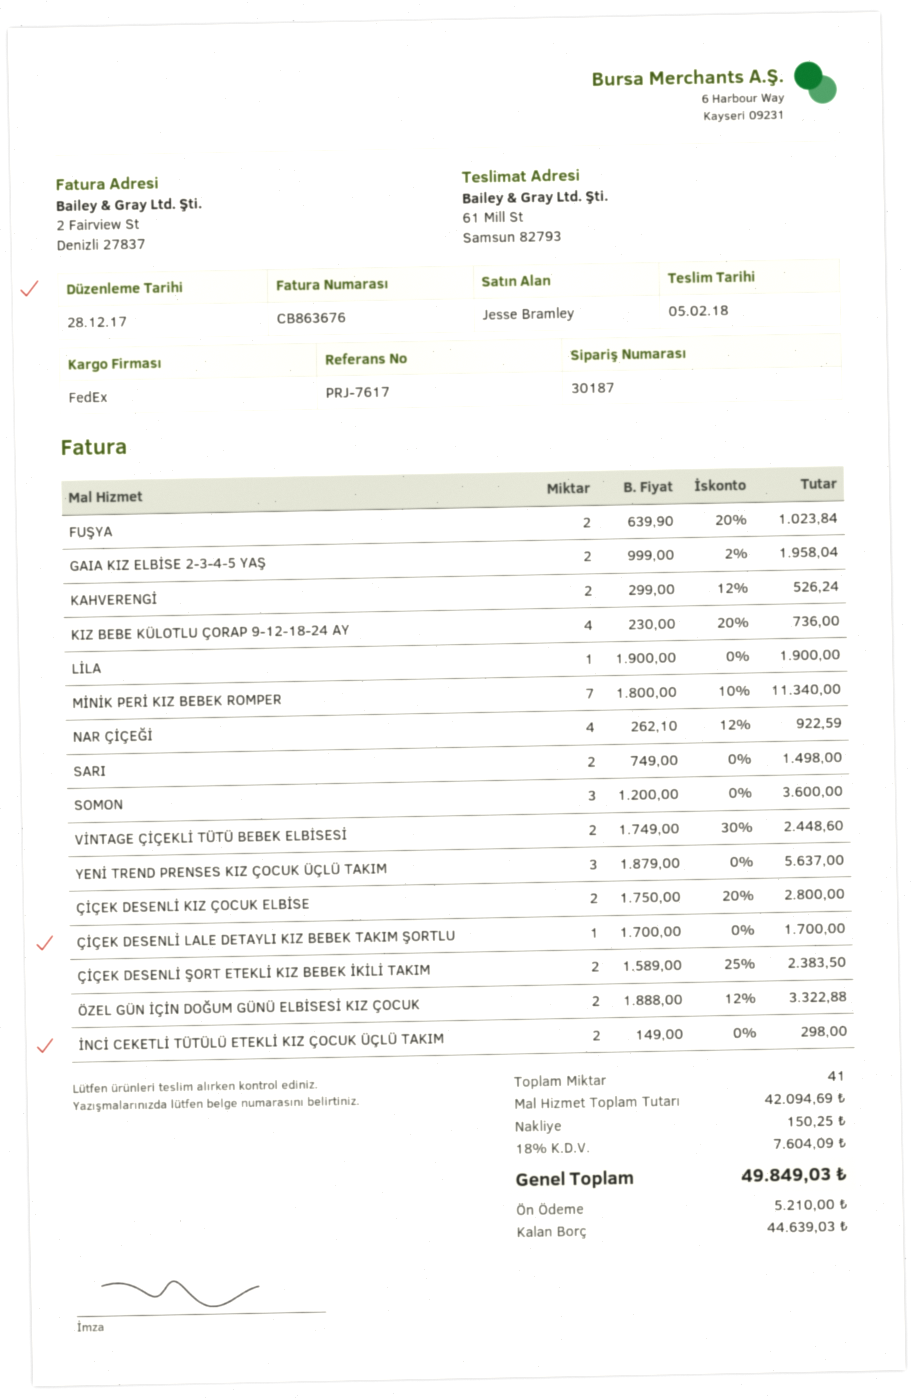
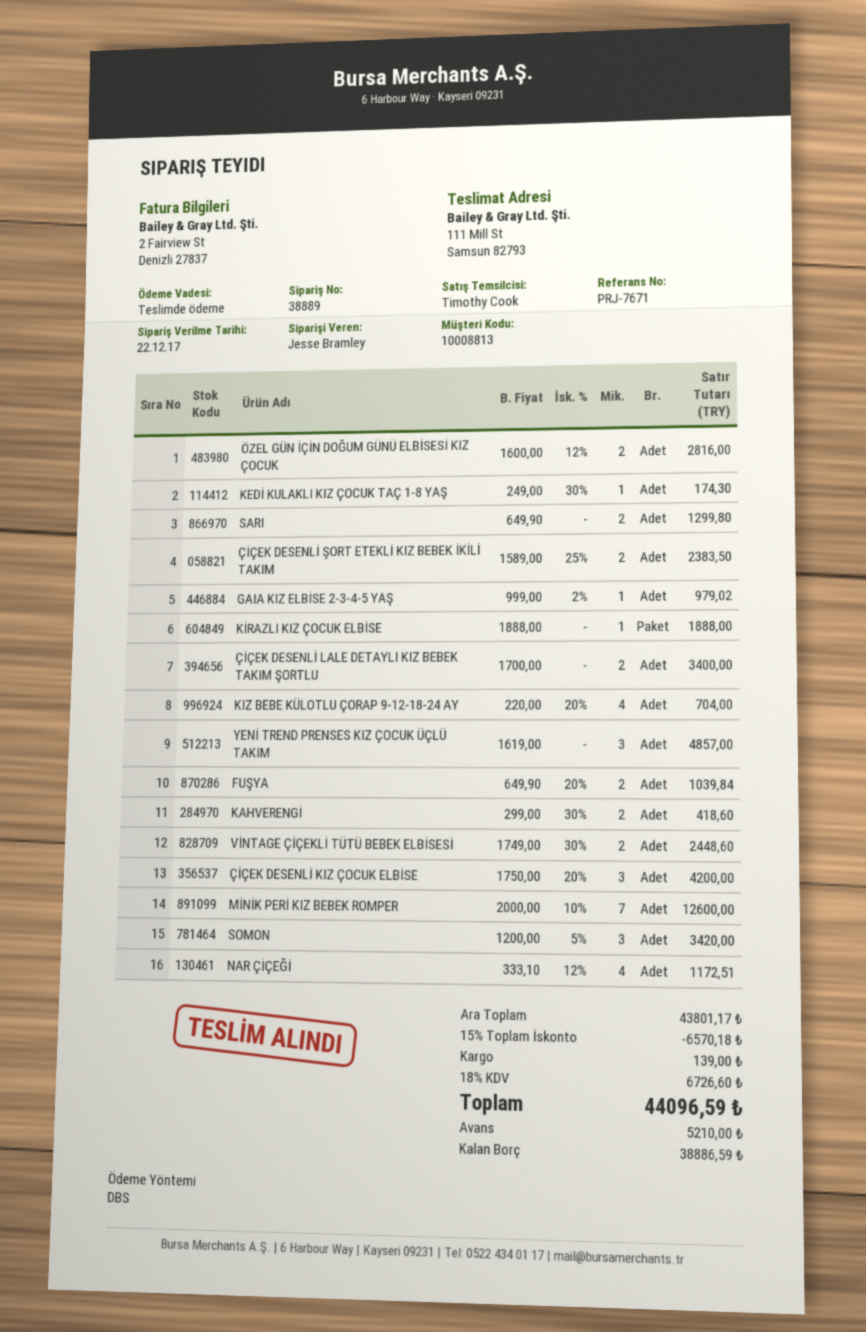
order number: 30187 -> 38889
reference: PRJ-7617 -> PRJ-7671
ship to: 61 Mill St, Samsun 82793 -> 111 Mill St, Samsun 82793
FUŞYA: 2 x 639.90 - 20% = 1023.84 -> 2 x 649.90 - 20% = 1039.84
GAIA KIZ ELBİSE 2-3-4-5 YAŞ: 2 x 999.00 - 2% = 1958.04 -> 1 x 999.00 - 2% = 979.02
KAHVERENGİ: 2 x 299.00 - 12% = 526.24 -> 2 x 299.00 - 30% = 418.60
KIZ BEBE KÜLOTLU ÇORAP 9-12-18-24 AY: 4 x 230.00 - 20% = 736.00 -> 4 x 220.00 - 20% = 704.00
LİLA: 1 x 1900.00 = 1900.00 -> none
MİNİK PERİ KIZ BEBEK ROMPER: 7 x 1800.00 - 10% = 11340.00 -> 7 x 2000.00 - 10% = 12600.00
NAR ÇİÇEĞİ: 4 x 262.10 - 12% = 922.59 -> 4 x 333.10 - 12% = 1172.51
SARI: 2 x 749.00 = 1498.00 -> 2 x 649.90 = 1299.80
SOMON: 3 x 1200.00 = 3600.00 -> 3 x 1200.00 - 5% = 3420.00
YENİ TREND PRENSES KIZ ÇOCUK ÜÇLÜ TAKIM: 3 x 1879.00 = 5637.00 -> 3 x 1619.00 = 4857.00
ÇİÇEK DESENLİ KIZ ÇOCUK ELBİSE: 2 x 1750.00 - 20% = 2800.00 -> 3 x 1750.00 - 20% = 4200.00
ÇİÇEK DESENLİ LALE DETAYLI KIZ BEBEK TAKIM ŞORTLU: 1 x 1700.00 = 1700.00 -> 2 x 1700.00 = 3400.00
ÖZEL GÜN İÇİN DOĞUM GÜNÜ ELBİSESİ KIZ ÇOCUK: 2 x 1888.00 - 12% = 3322.88 -> 2 x 1600.00 - 12% = 2816.00
İNCİ CEKETLİ TÜTÜLÜ ETEKLİ KIZ ÇOCUK ÜÇLÜ TAKIM: 2 x 149.00 = 298.00 -> none
KEDİ KULAKLI KIZ ÇOCUK TAÇ 1-8 YAŞ: none -> 1 x 249.00 - 30% = 174.30
KİRAZLI KIZ ÇOCUK ELBİSE: none -> 1 x 1888.00 = 1888.00
subtotal: 42094.69 -> 43801.17
discount: none -> 15% = 6570.18
shipping: 150.25 -> 139.00
tax: 18% = 7604.09 -> 18% = 6726.60
total: 49849.03 -> 44096.59
balance: 44639.03 -> 38886.59

